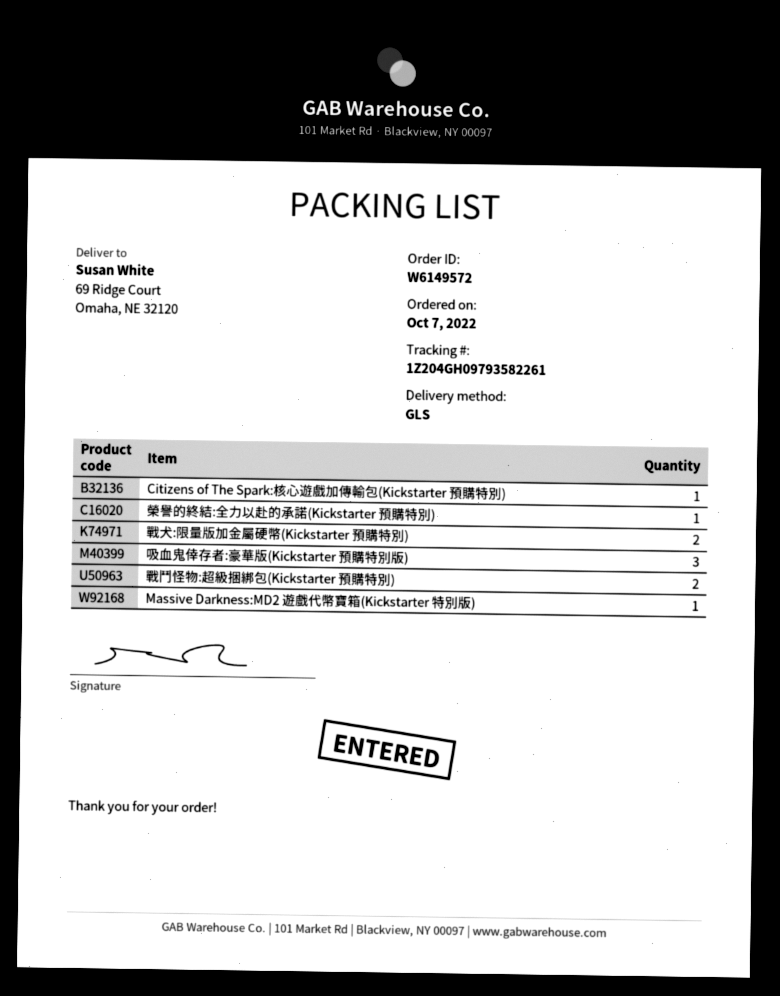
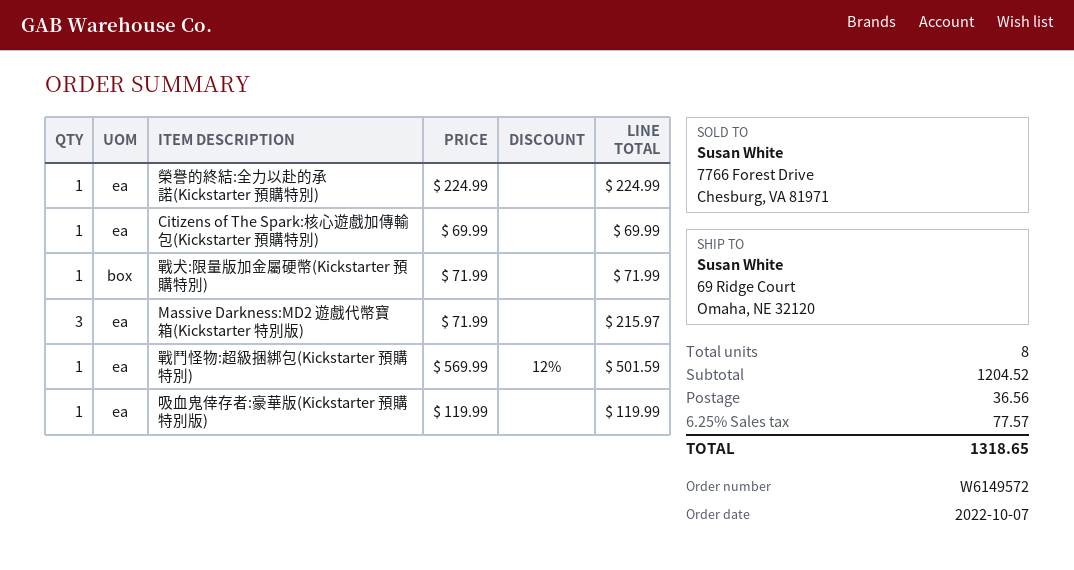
戰犬:限量版加金屬硬幣(Kickstarter 預購特別): 2 -> 1
吸血鬼倖存者:豪華版(Kickstarter 預購特別版): 3 -> 1
戰鬥怪物:超級捆綁包(Kickstarter 預購特別): 2 -> 1
Massive Darkness:MD2 遊戲代幣寶箱(Kickstarter 特別版): 1 -> 3

